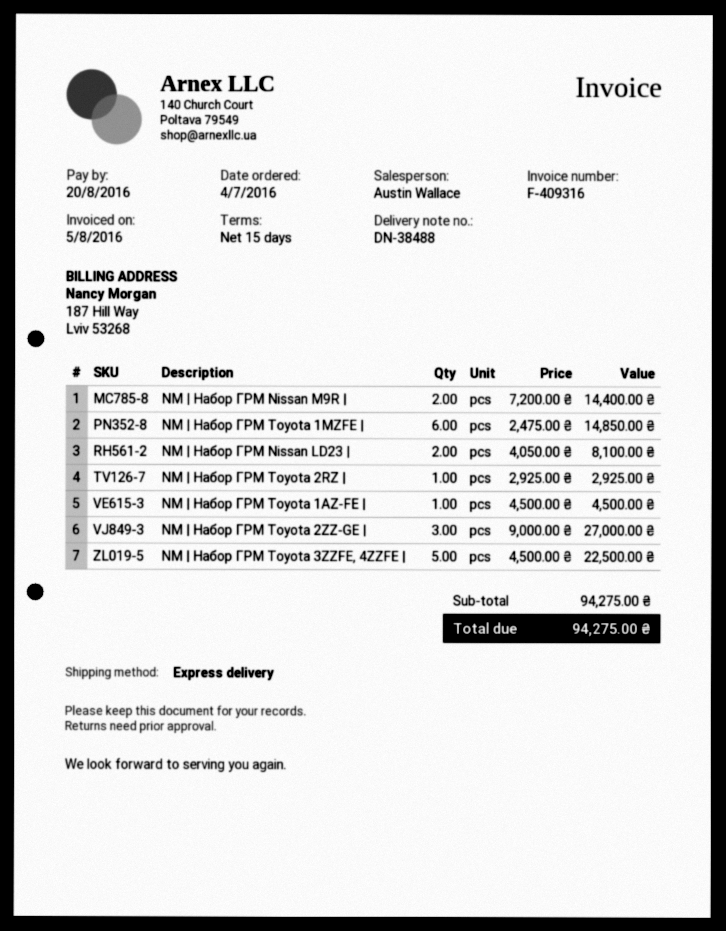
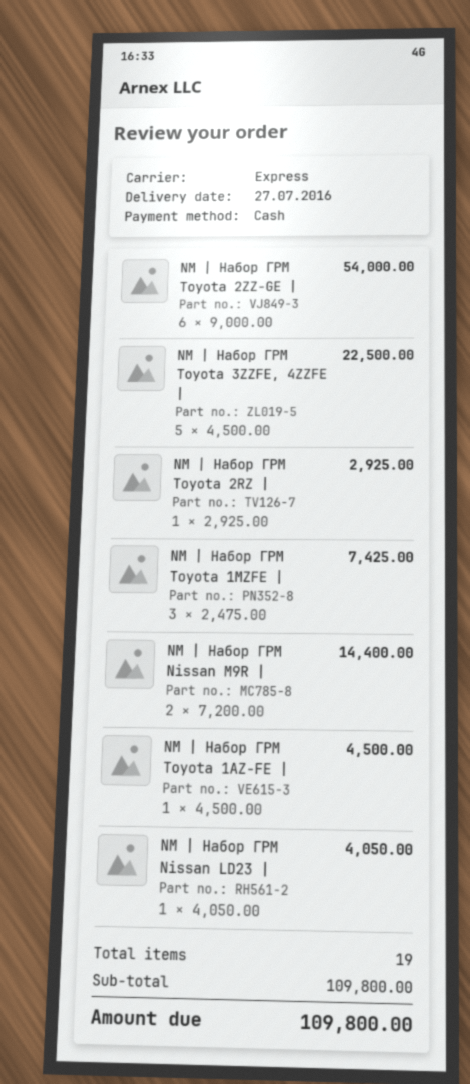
NM | Набор ГРМ Toyota 1MZFE |: 6 x 2475.00 = 14850.00 -> 3 x 2475.00 = 7425.00
NM | Набор ГРМ Nissan LD23 |: 2 x 4050.00 = 8100.00 -> 1 x 4050.00 = 4050.00
NM | Набор ГРМ Toyota 2ZZ-GE |: 3 x 9000.00 = 27000.00 -> 6 x 9000.00 = 54000.00
subtotal: 94275.00 -> 109800.00
total: 94275.00 -> 109800.00

